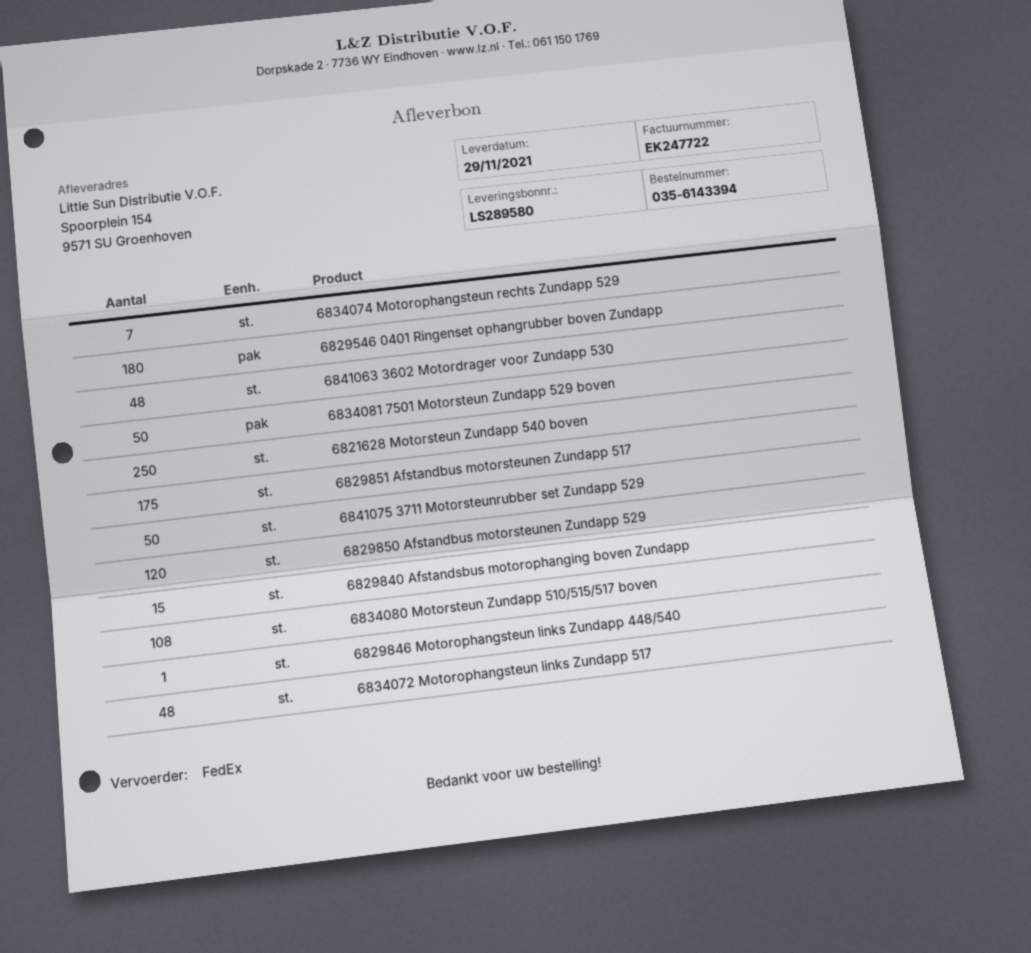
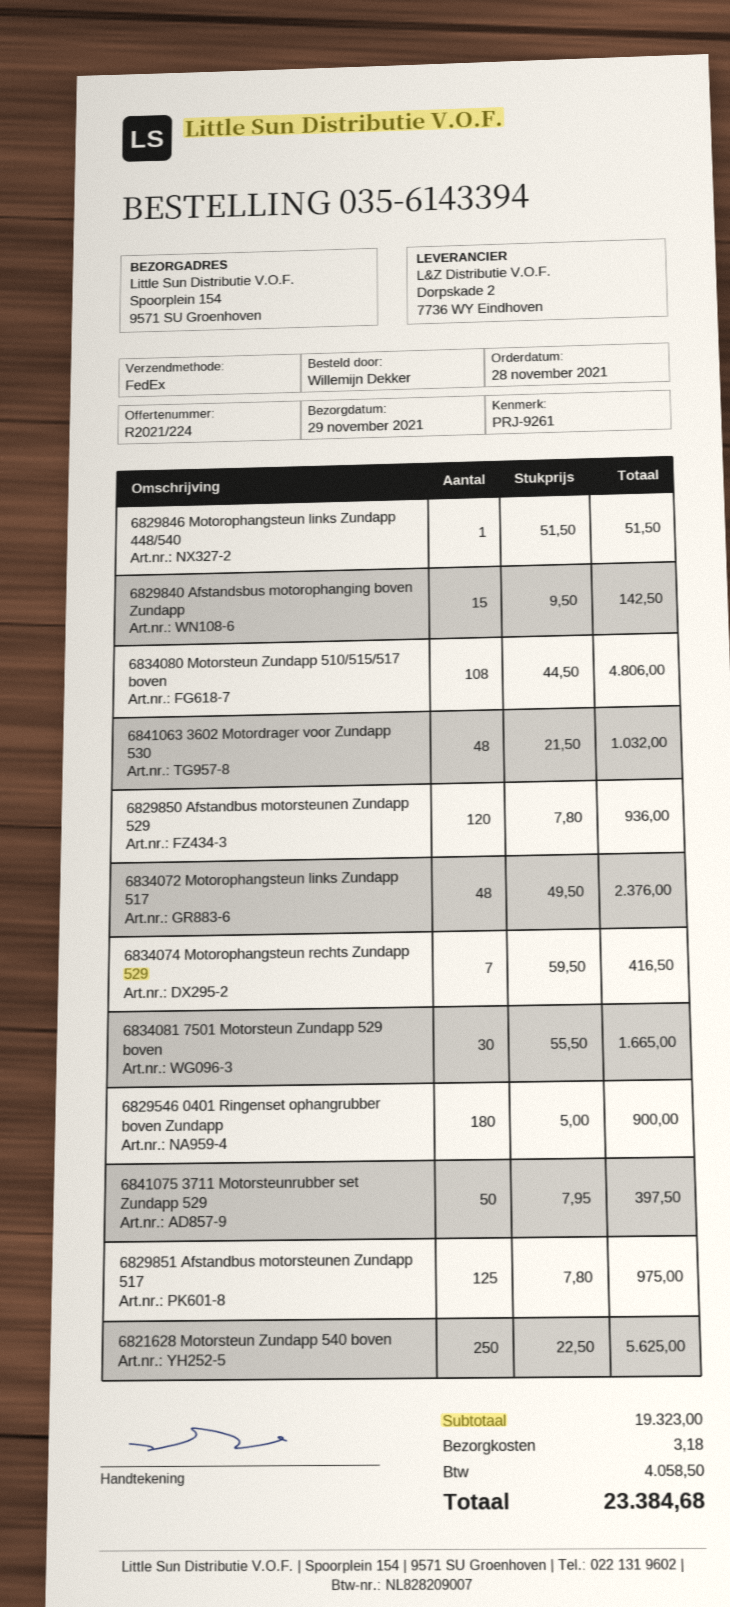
6834081 7501 Motorsteun Zundapp 529 boven: 50 -> 30
6829851 Afstandbus motorsteunen Zundapp 517: 175 -> 125

